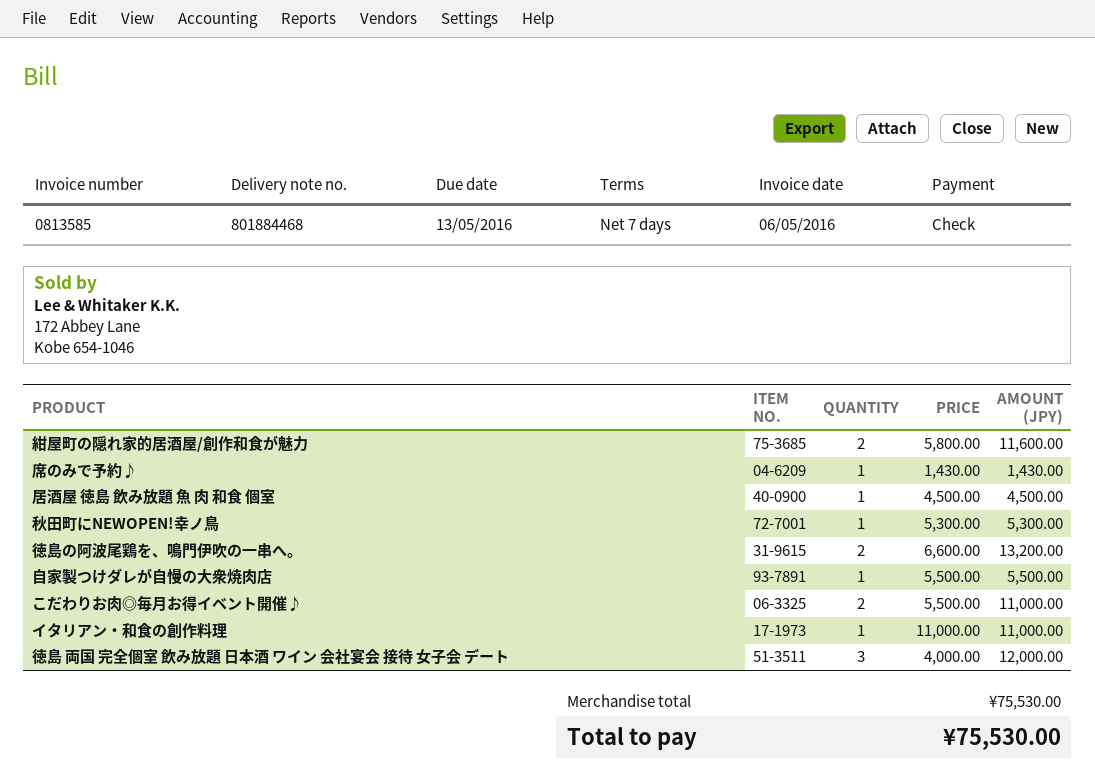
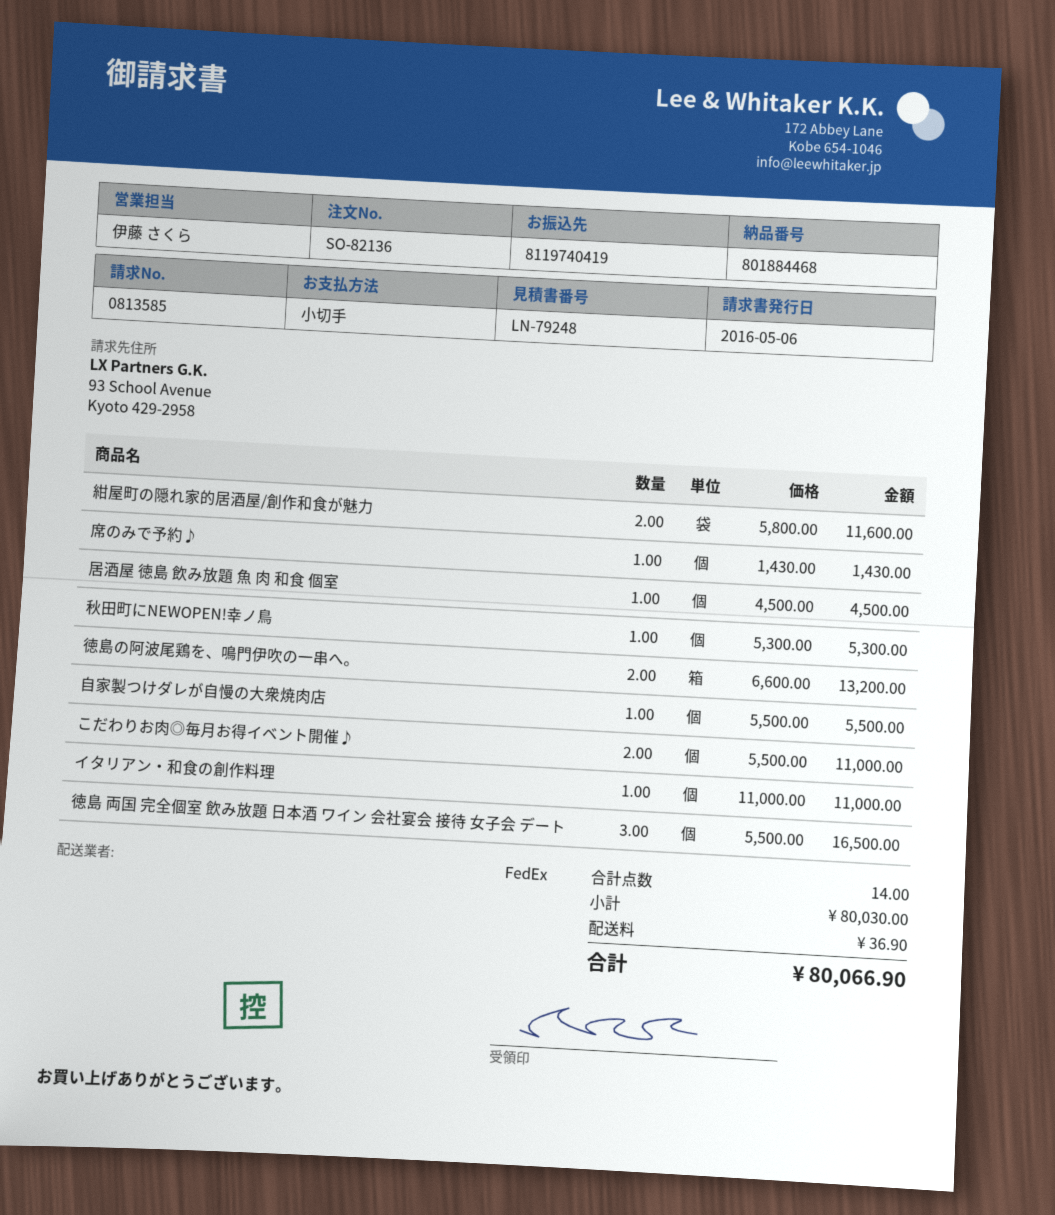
徳島 両国 完全個室 飲み放題 日本酒 ワイン 会社宴会 接待 女子会 デート: 3 x 4000.00 = 12000.00 -> 3 x 5500.00 = 16500.00
subtotal: 75530.00 -> 80030.00
shipping: none -> 36.90
total: 75530.00 -> 80066.90

